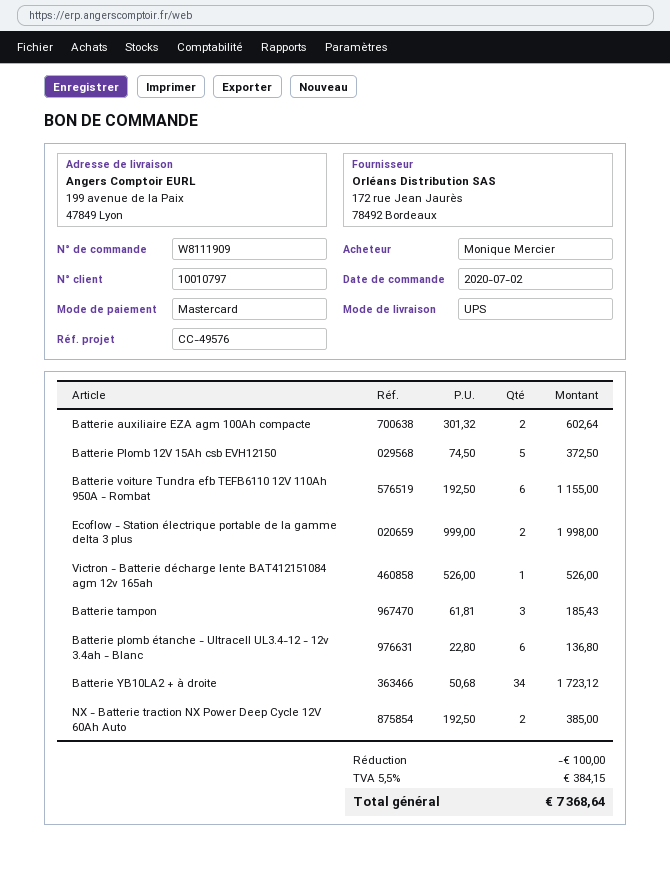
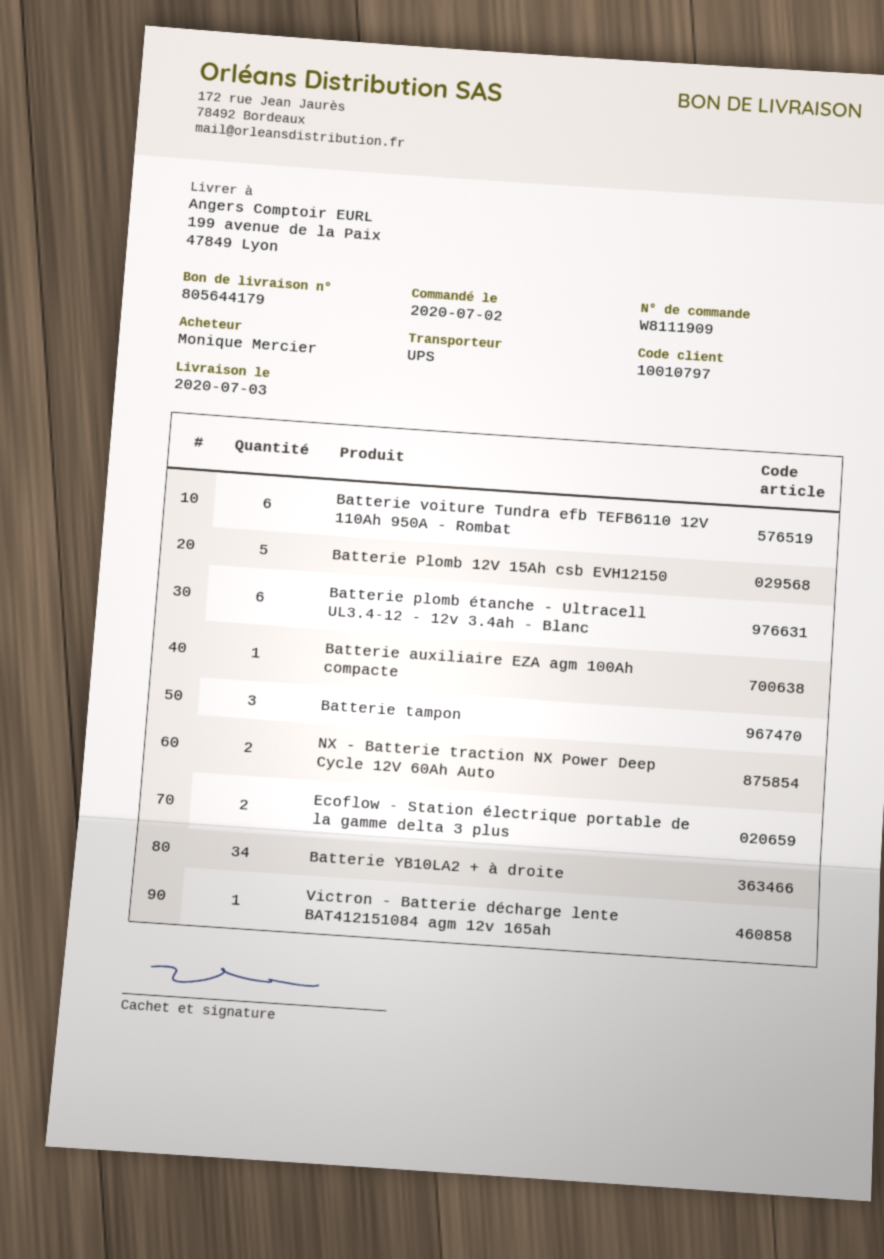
Batterie auxiliaire EZA agm 100Ah compacte: 2 -> 1

